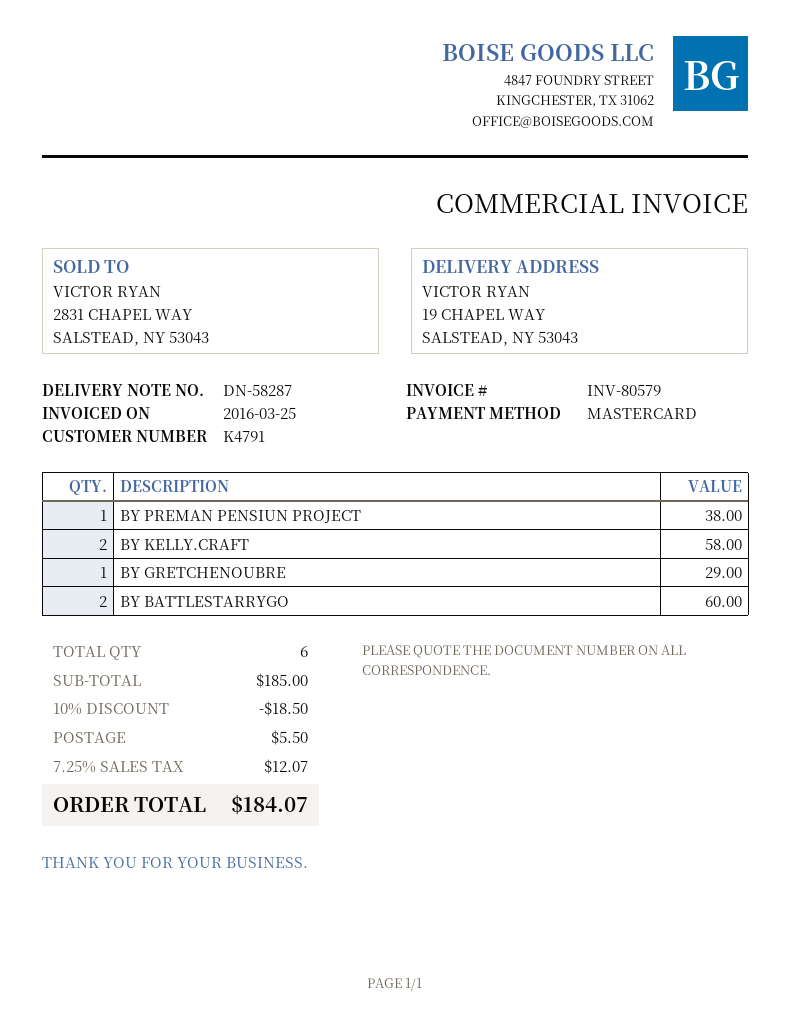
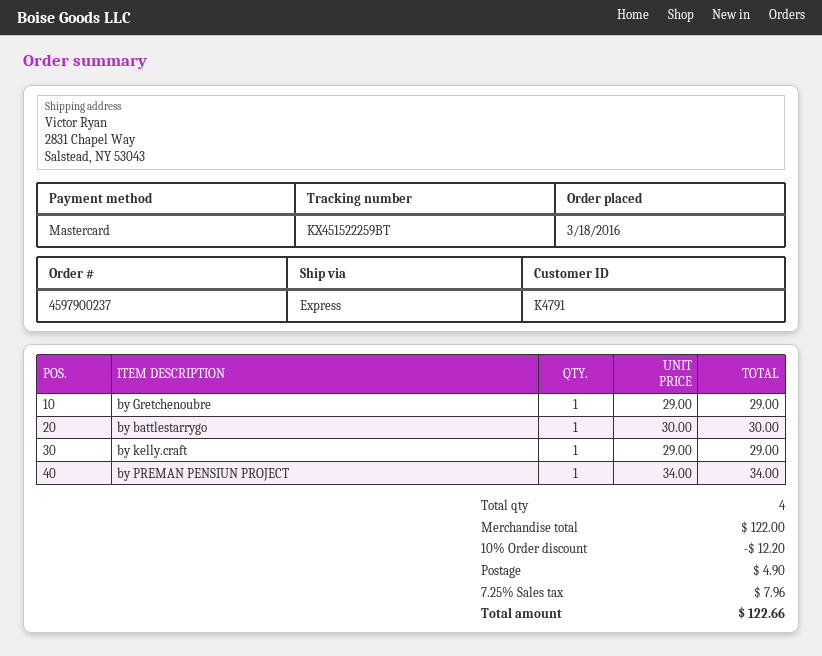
ship to: 19 CHAPEL WAY, SALSTEAD, NY 53043 -> 2831 Chapel Way, Salstead, NY 53043
BY PREMAN PENSIUN PROJECT: 1 for 38.00 -> 1 for 34.00
BY KELLY.CRAFT: 2 for 58.00 -> 1 for 29.00
BY BATTLESTARRYGO: 2 for 60.00 -> 1 for 30.00
total quantity: 6 -> 4
subtotal: 185.00 -> 122.00
discount: 10% = 18.50 -> 10% = 12.20
shipping: 5.50 -> 4.90
tax: 7.25% = 12.07 -> 7.25% = 7.96
total: 184.07 -> 122.66

